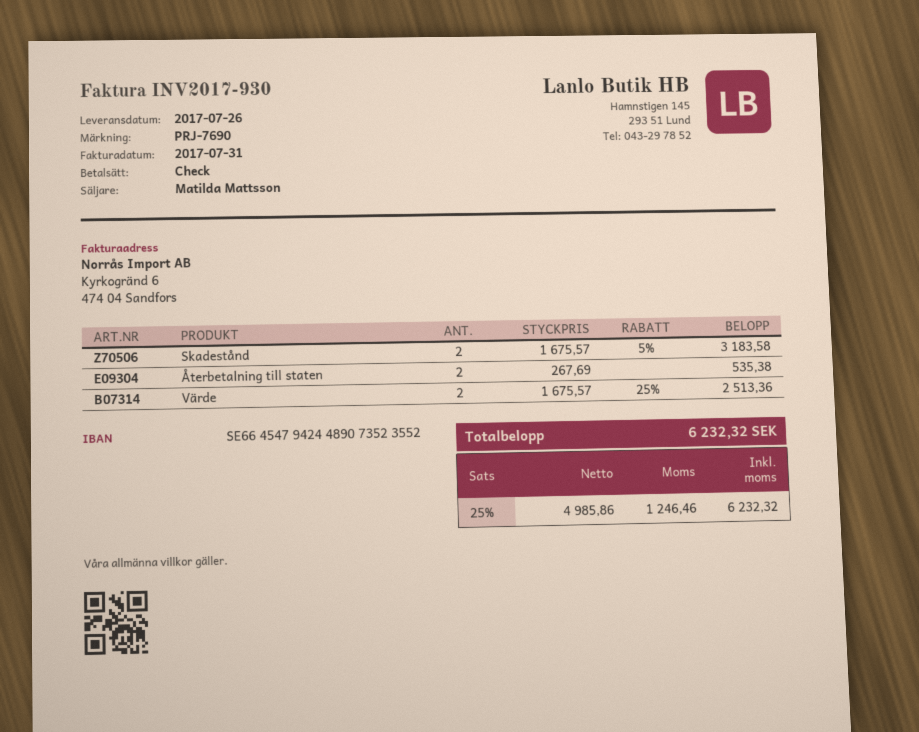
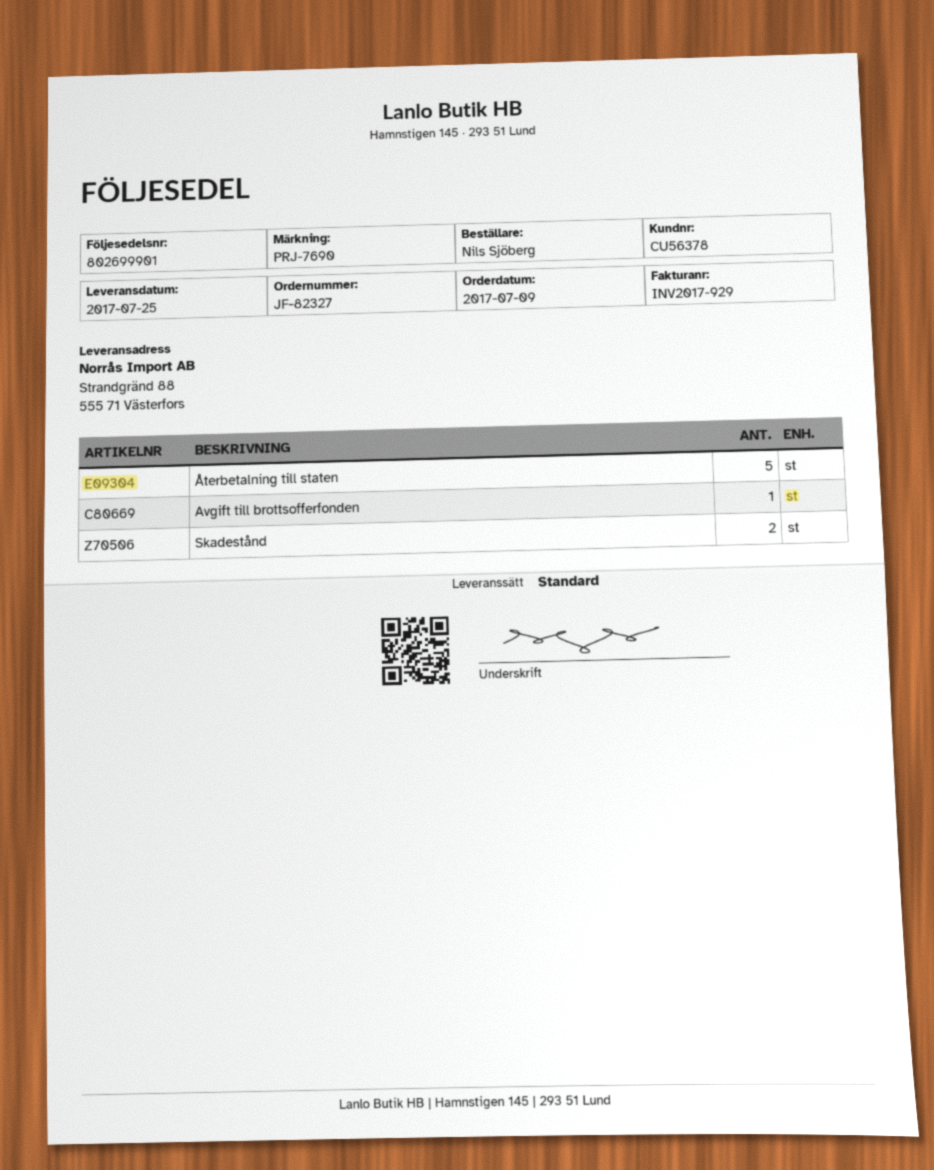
delivery date: 2017-07-26 -> 2017-07-25
invoice number: INV2017-930 -> INV2017-929
Återbetalning till staten: 2 -> 5
Värde: 2 -> none
Avgift till brottsofferfonden: none -> 1

